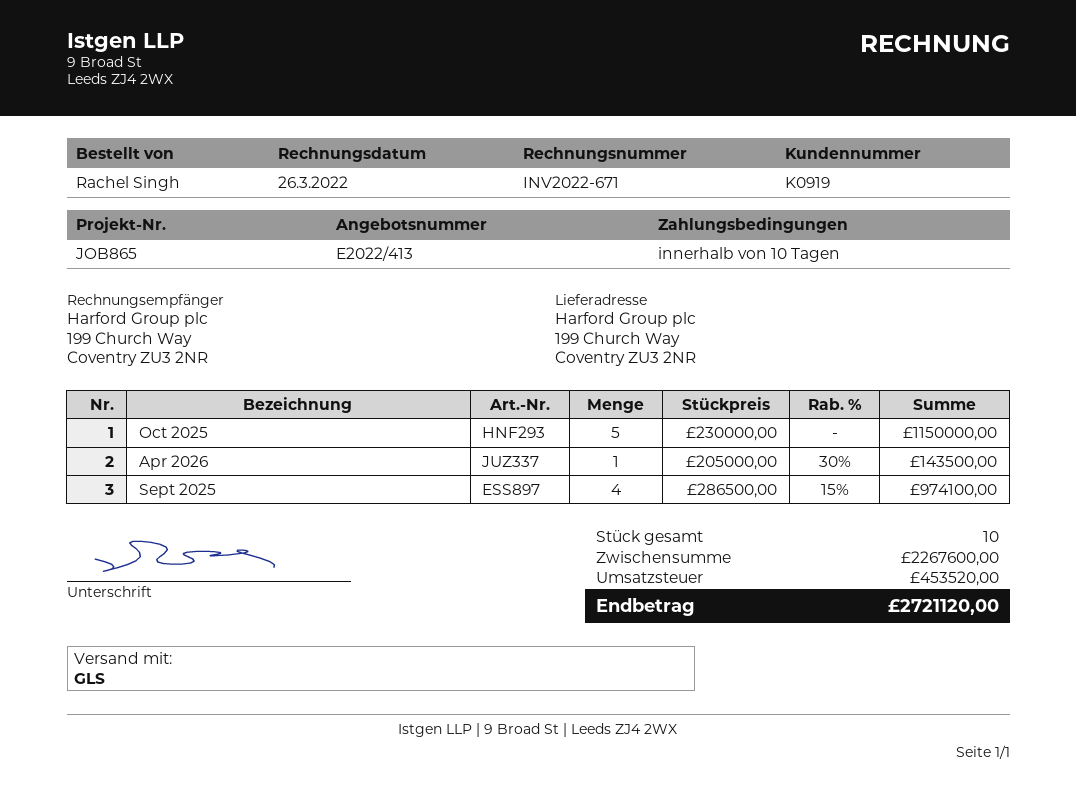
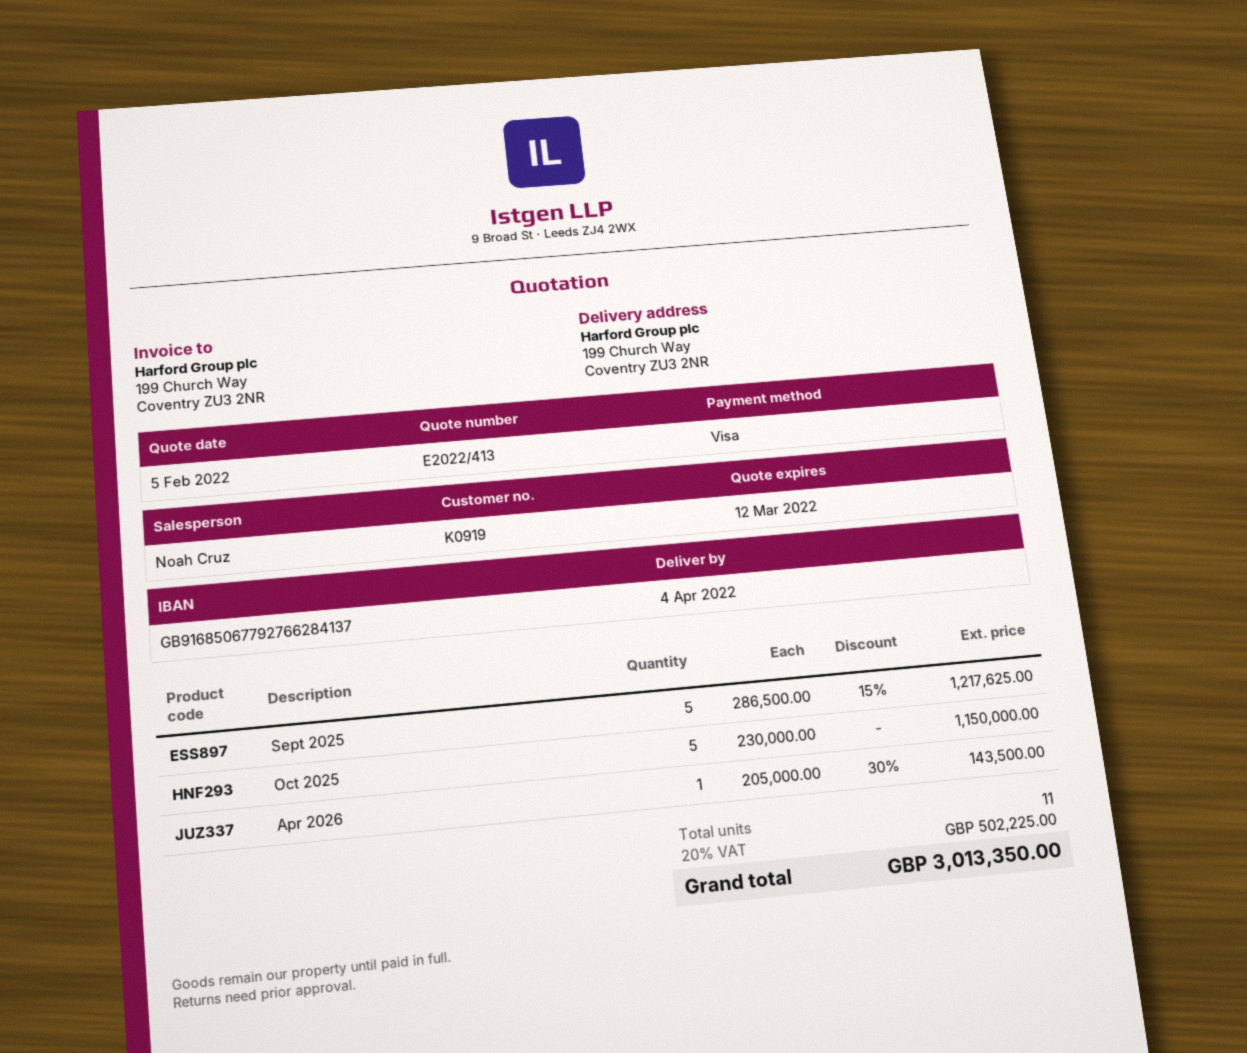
Sept 2025: 4 x 286500.00 - 15% = 974100.00 -> 5 x 286500.00 - 15% = 1217625.00
total quantity: 10 -> 11
tax: 453520.00 -> 502225.00
total: 2721120.00 -> 3013350.00

